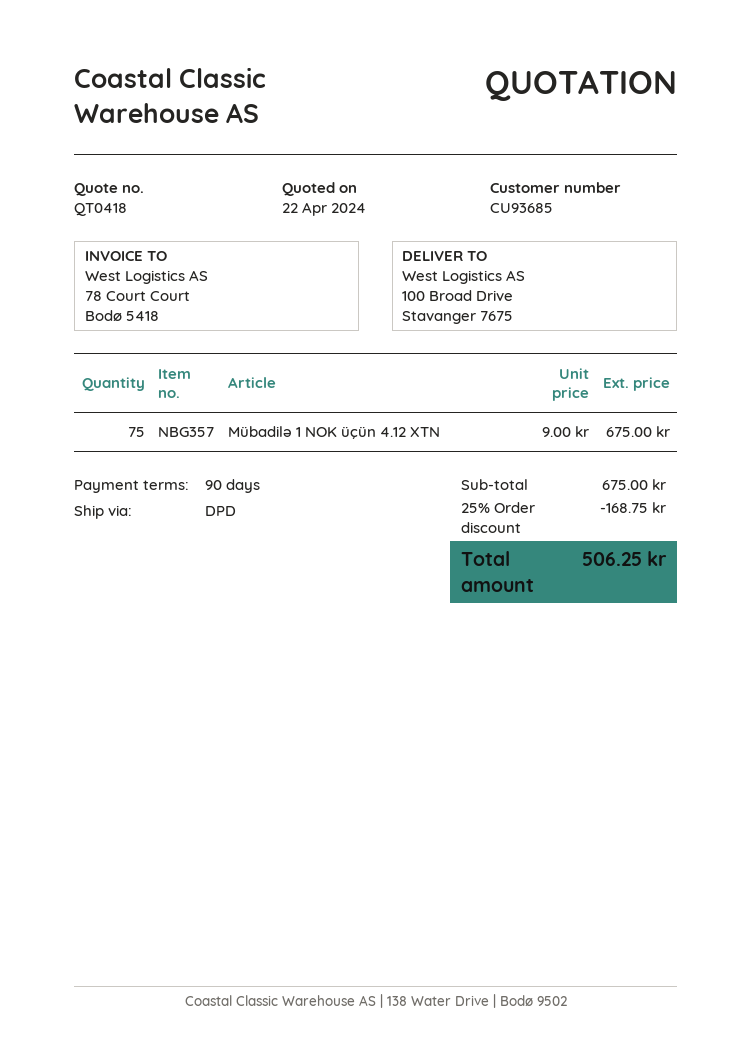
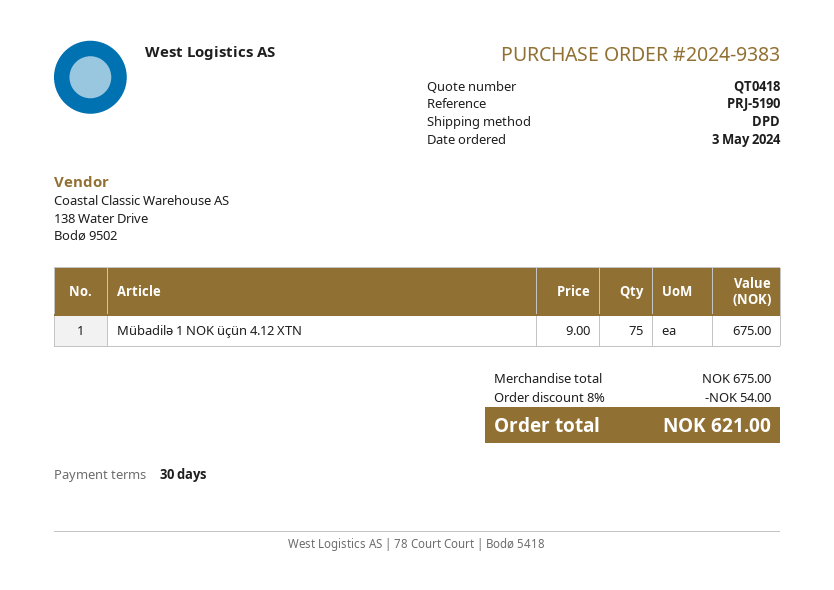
payment terms: 90 days -> 30 days
discount: 25% = 168.75 -> 8% = 54.00
total: 506.25 -> 621.00

